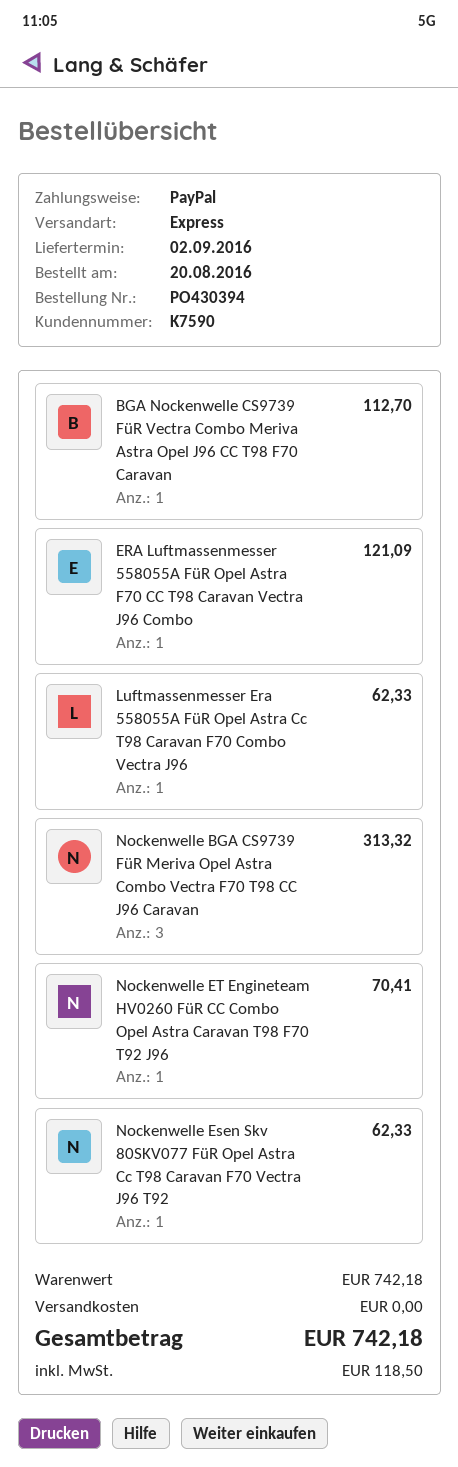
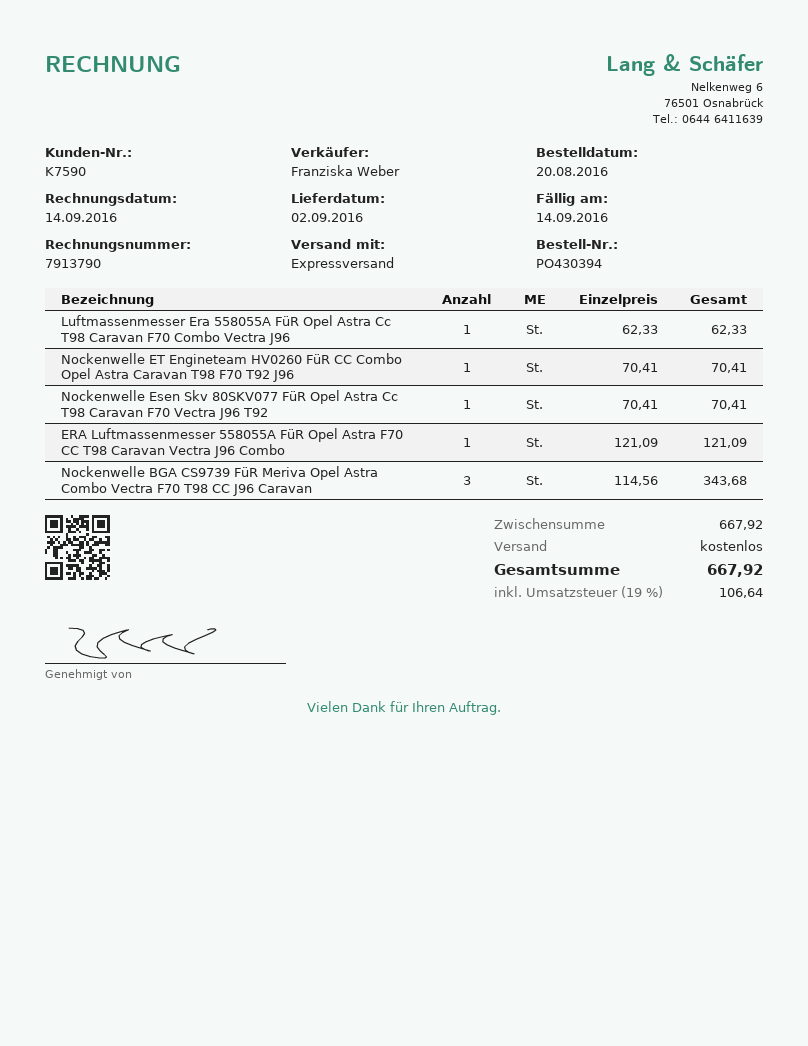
BGA Nockenwelle CS9739 FüR Vectra Combo Meriva Astra Opel J96 CC T98 F70 Caravan: 1 for 112.70 -> none
Nockenwelle BGA CS9739 FüR Meriva Opel Astra Combo Vectra F70 T98 CC J96 Caravan: 3 for 313.32 -> 3 for 343.68
Nockenwelle Esen Skv 80SKV077 FüR Opel Astra Cc T98 Caravan F70 Vectra J96 T92: 1 for 62.33 -> 1 for 70.41
subtotal: 742.18 -> 667.92
tax: 118.50 -> 106.64
total: 742.18 -> 667.92

